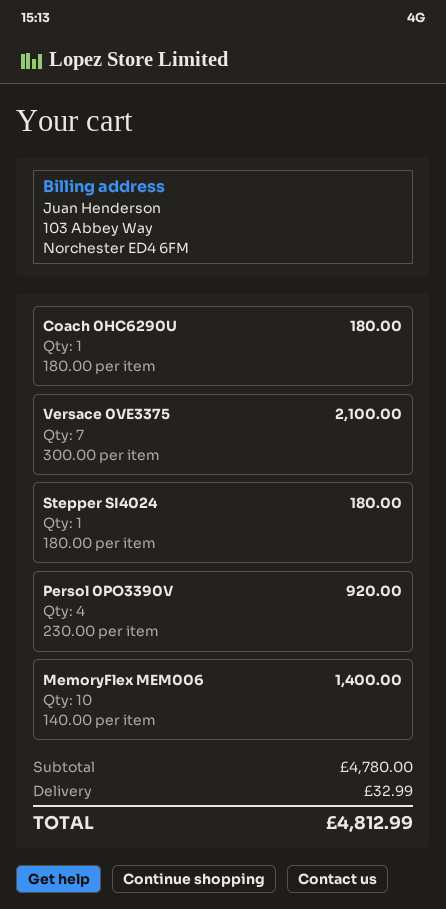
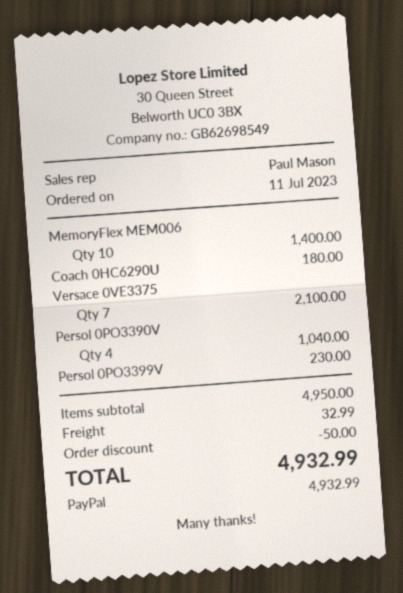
Stepper SI4024: 1 for 180.00 -> none
Persol 0PO3390V: 4 for 920.00 -> 4 for 1040.00
Persol 0PO3399V: none -> 1 for 230.00
subtotal: 4780.00 -> 4950.00
discount: none -> 50.00
total: 4812.99 -> 4932.99

